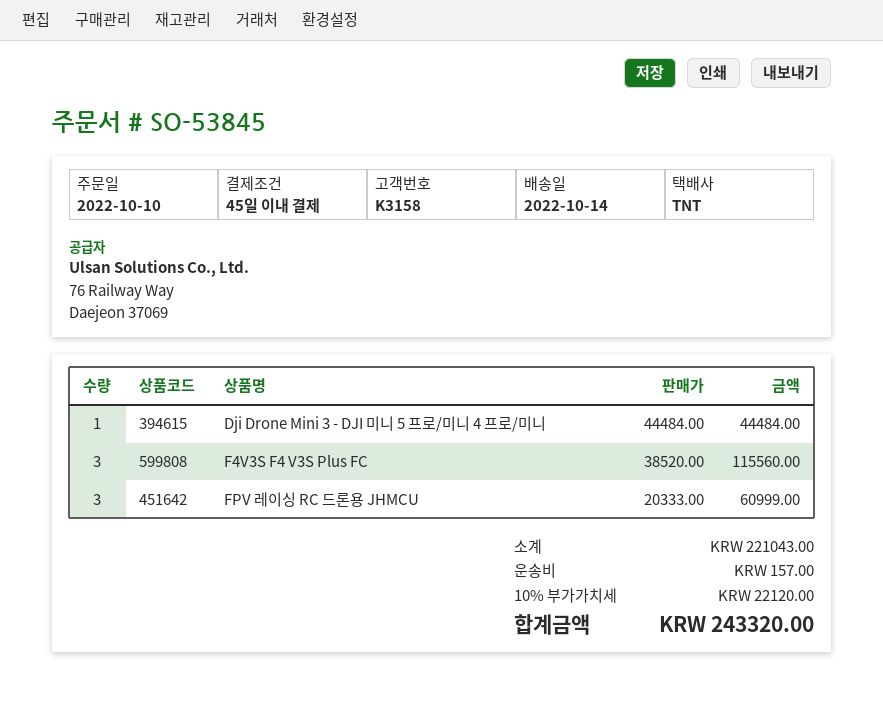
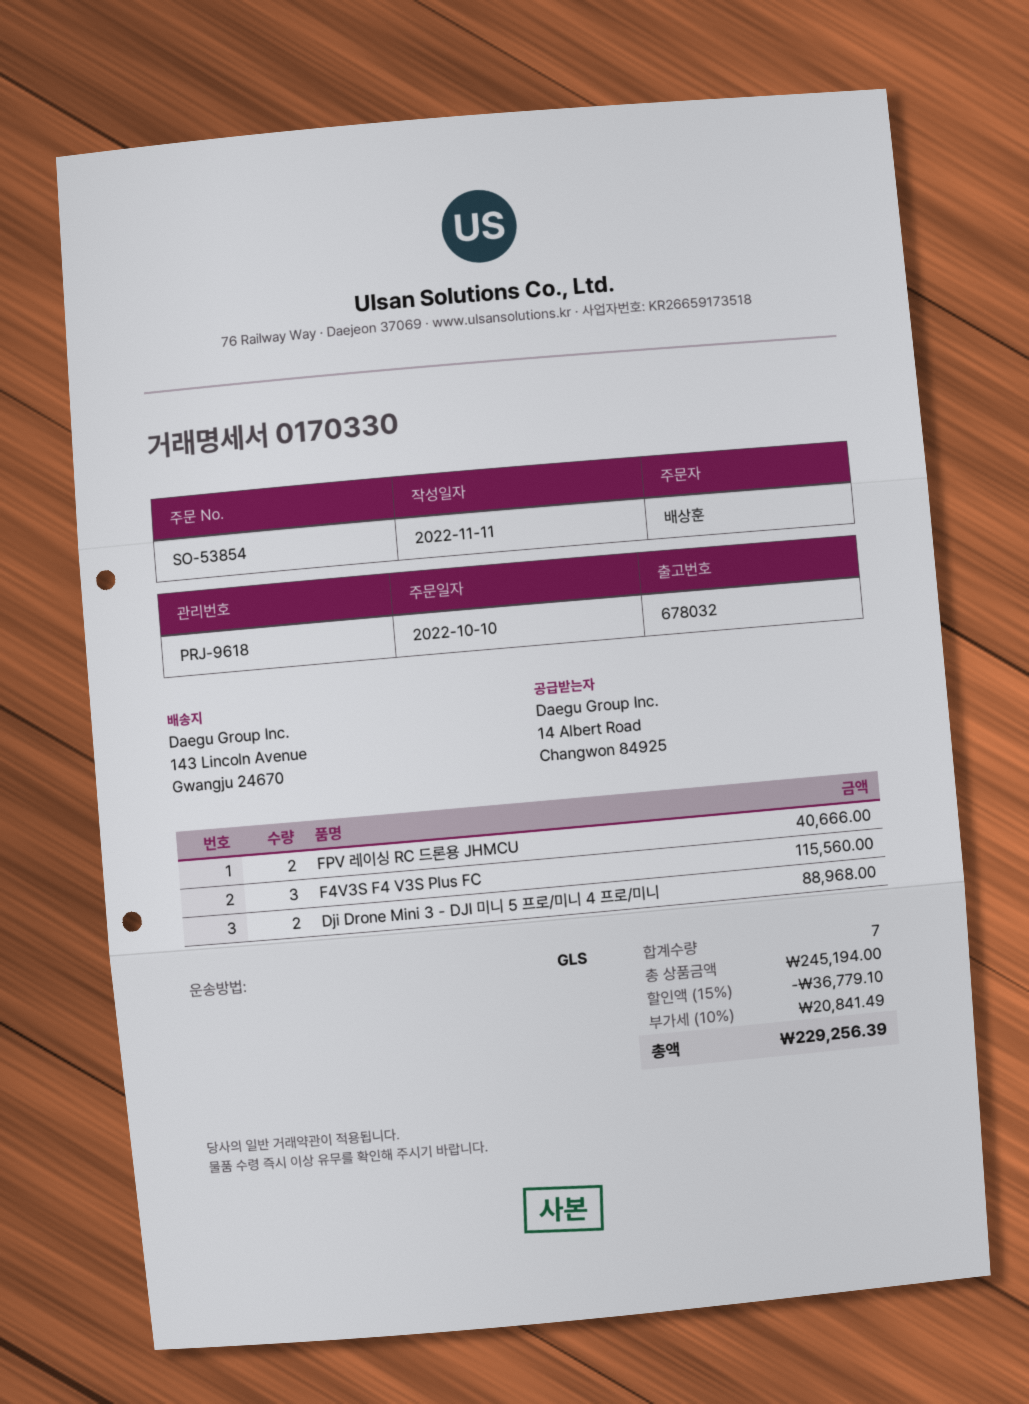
order number: SO-53845 -> SO-53854
shipping method: TNT -> GLS
Dji Drone Mini 3 - DJI 미니 5 프로/미니 4 프로/미니: 1 for 44484.00 -> 2 for 88968.00
FPV 레이싱 RC 드론용 JHMCU: 3 for 60999.00 -> 2 for 40666.00
subtotal: 221043.00 -> 245194.00
discount: none -> 15% = 36779.10
shipping: 157.00 -> none
tax: 10% = 22120.00 -> 10% = 20841.49
total: 243320.00 -> 229256.39

